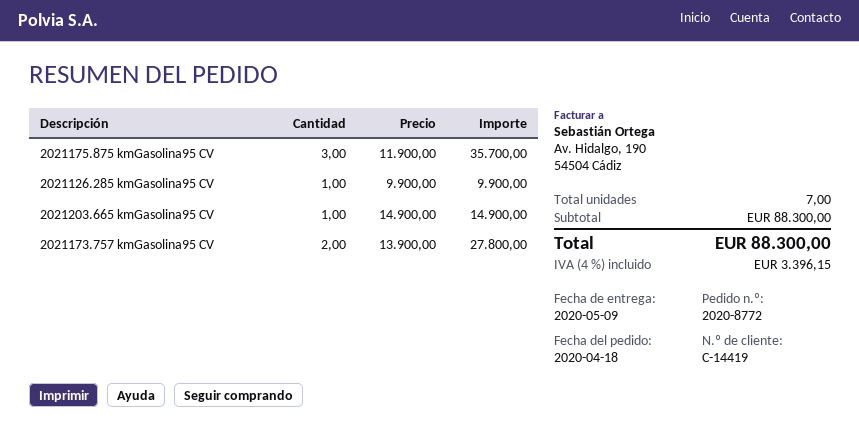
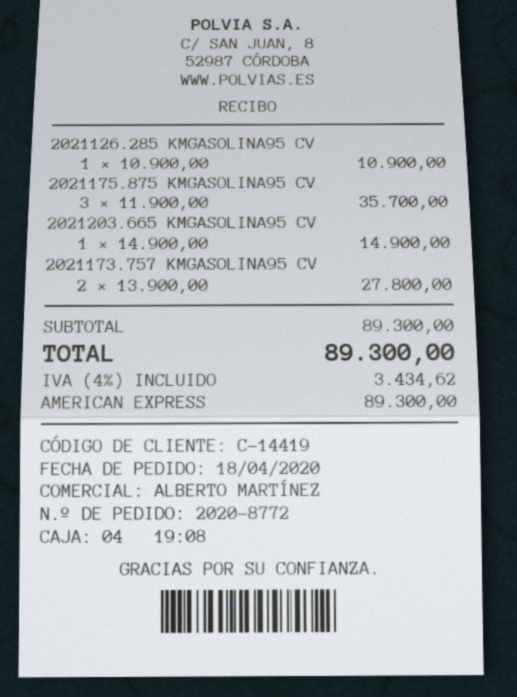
2021126.285 kmGasolina95 CV: 1 x 9900.00 = 9900.00 -> 1 x 10900.00 = 10900.00
subtotal: 88300.00 -> 89300.00
tax: 4% = 3396.15 -> 4% = 3434.62
total: 88300.00 -> 89300.00

